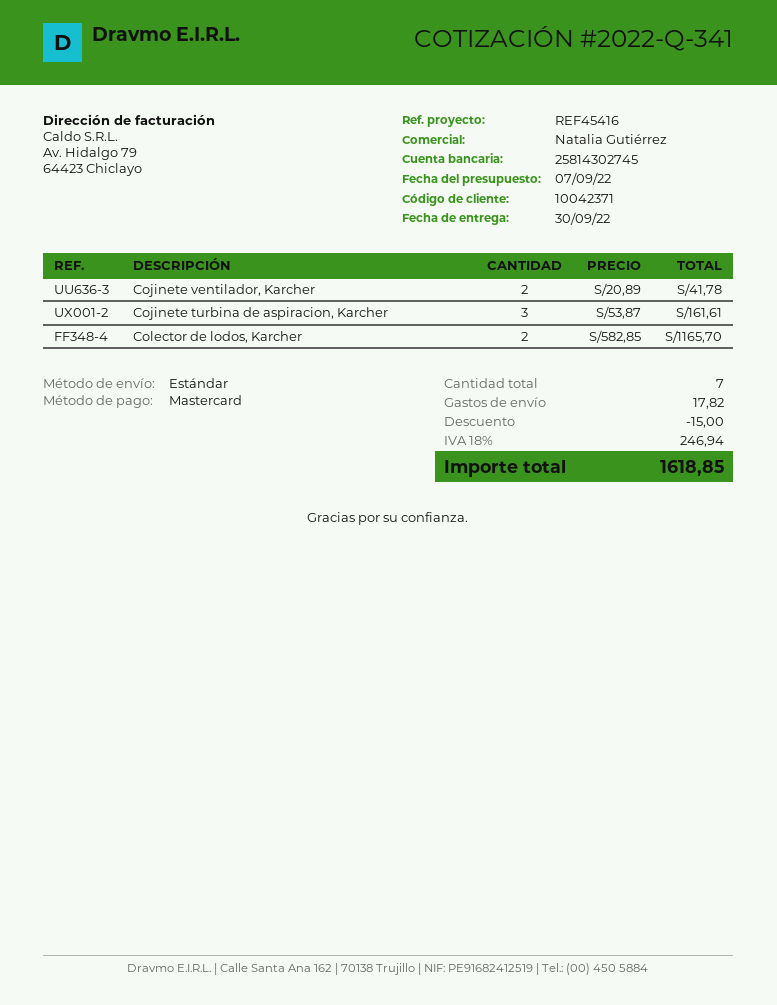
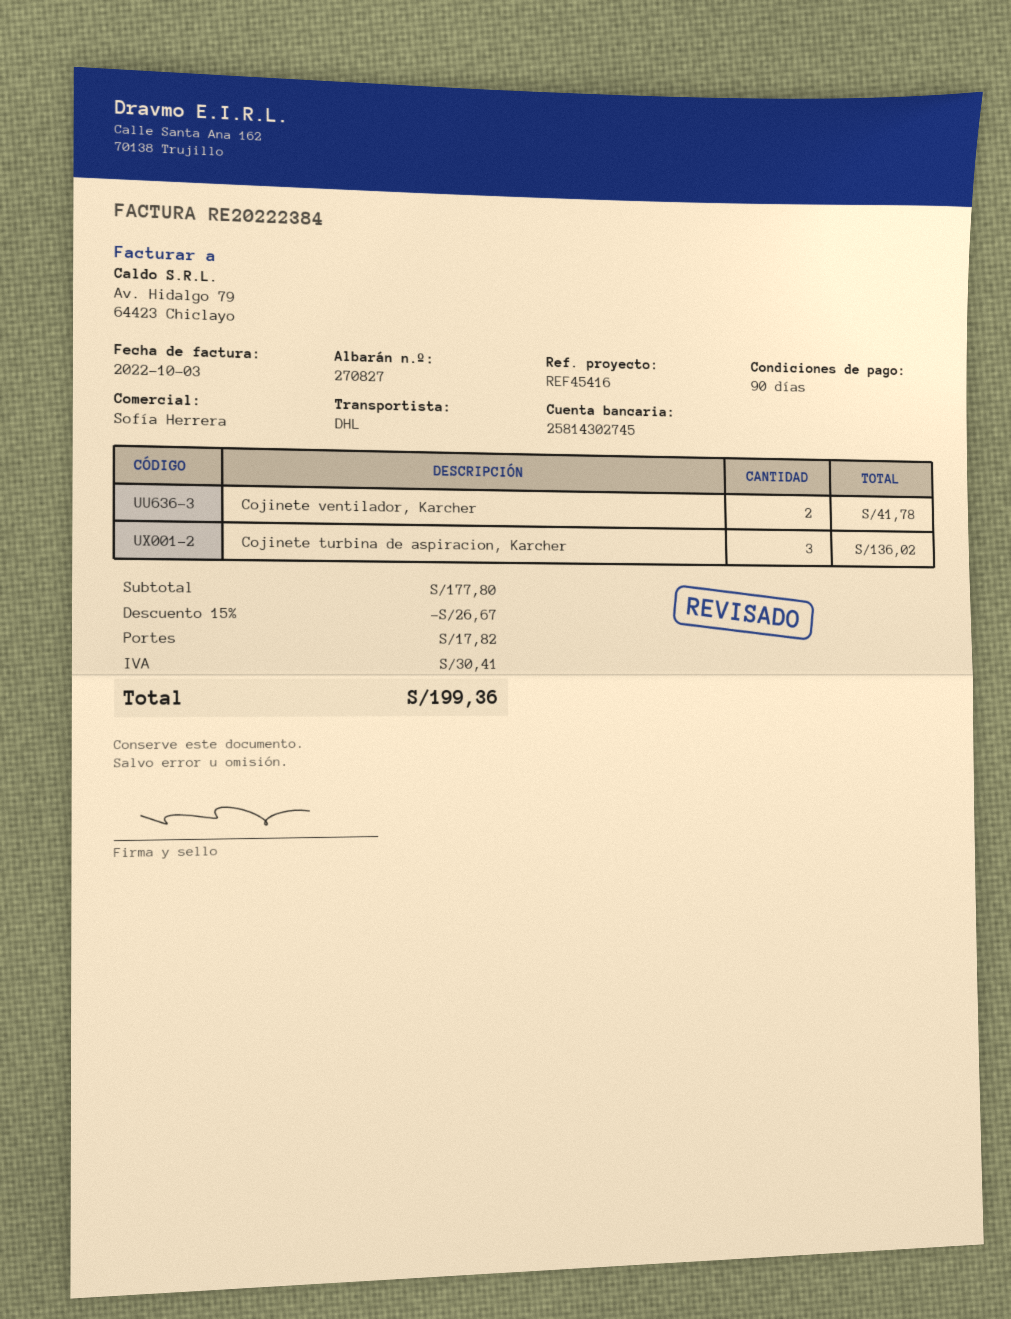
sales rep: Natalia Gutiérrez -> Sofía Herrera
shipping method: standard -> DHL
Cojinete turbina de aspiracion, Karcher: 3 for 161.61 -> 3 for 136.02
Colector de lodos, Karcher: 2 for 1165.70 -> none
discount: 15.00 -> 26.67
tax: 246.94 -> 30.41
total: 1618.85 -> 199.36

